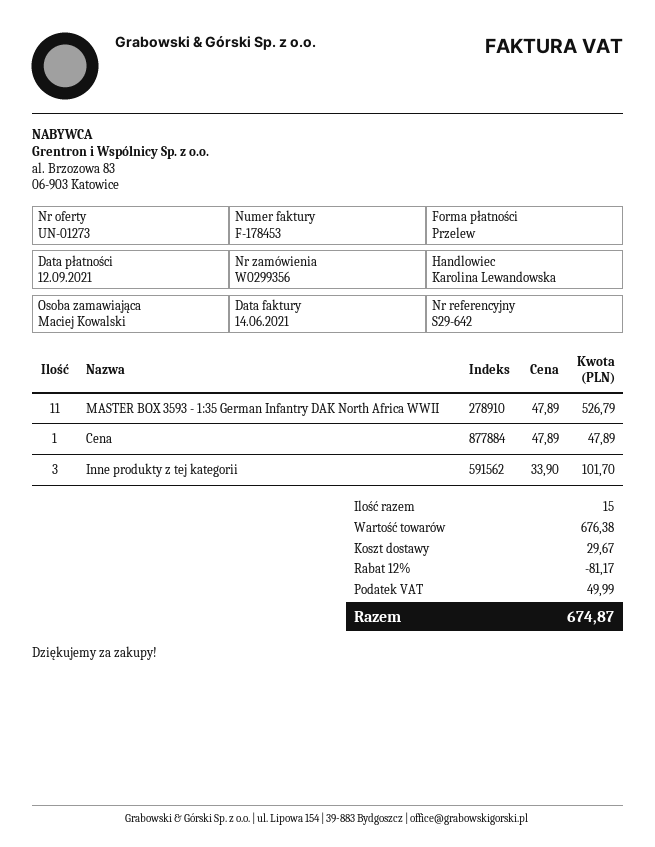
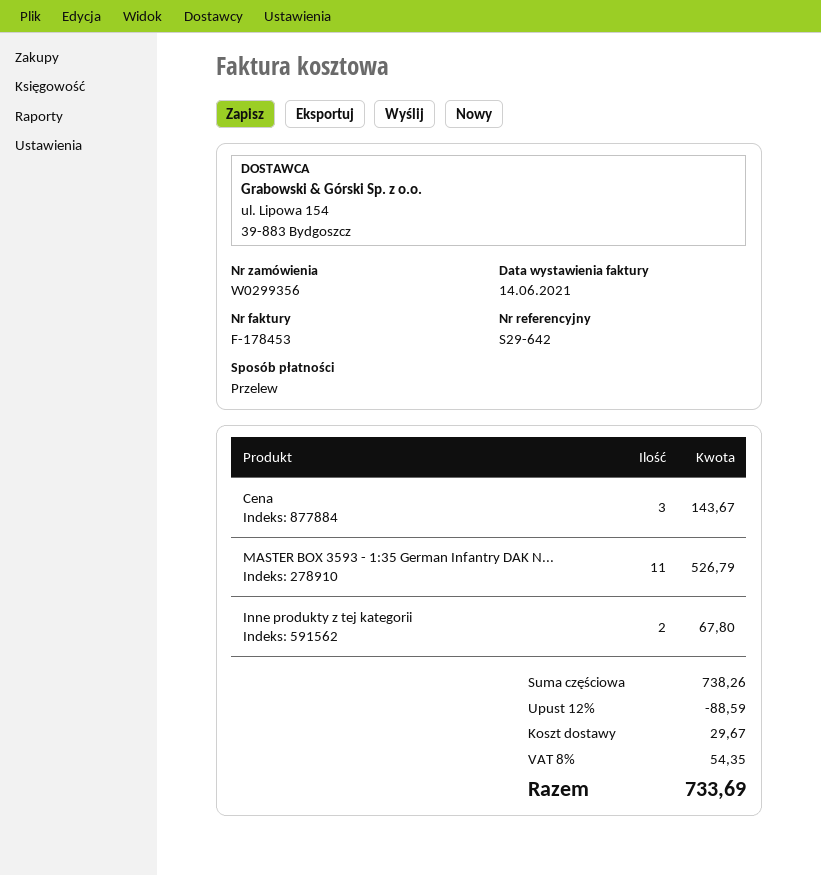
Cena: 1 for 47.89 -> 3 for 143.67
Inne produkty z tej kategorii: 3 for 101.70 -> 2 for 67.80
subtotal: 676.38 -> 738.26
discount: 12% = 81.17 -> 12% = 88.59
tax: 49.99 -> 54.35
total: 674.87 -> 733.69

